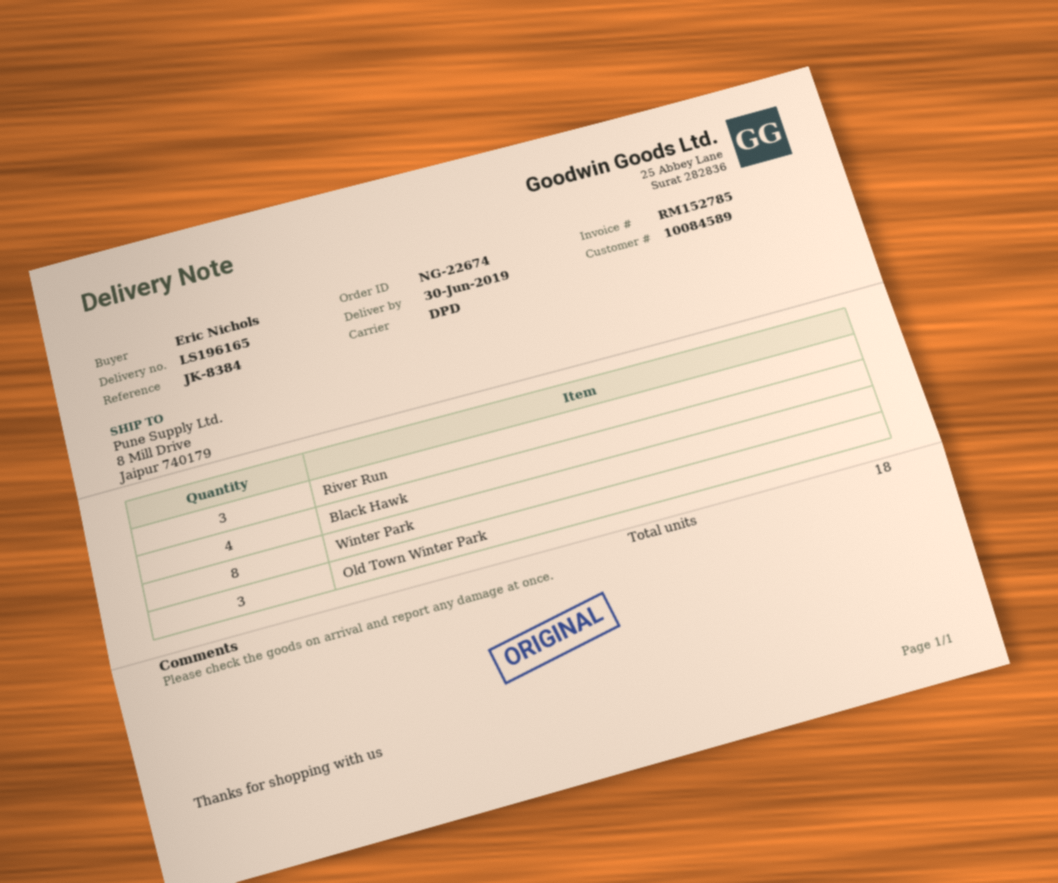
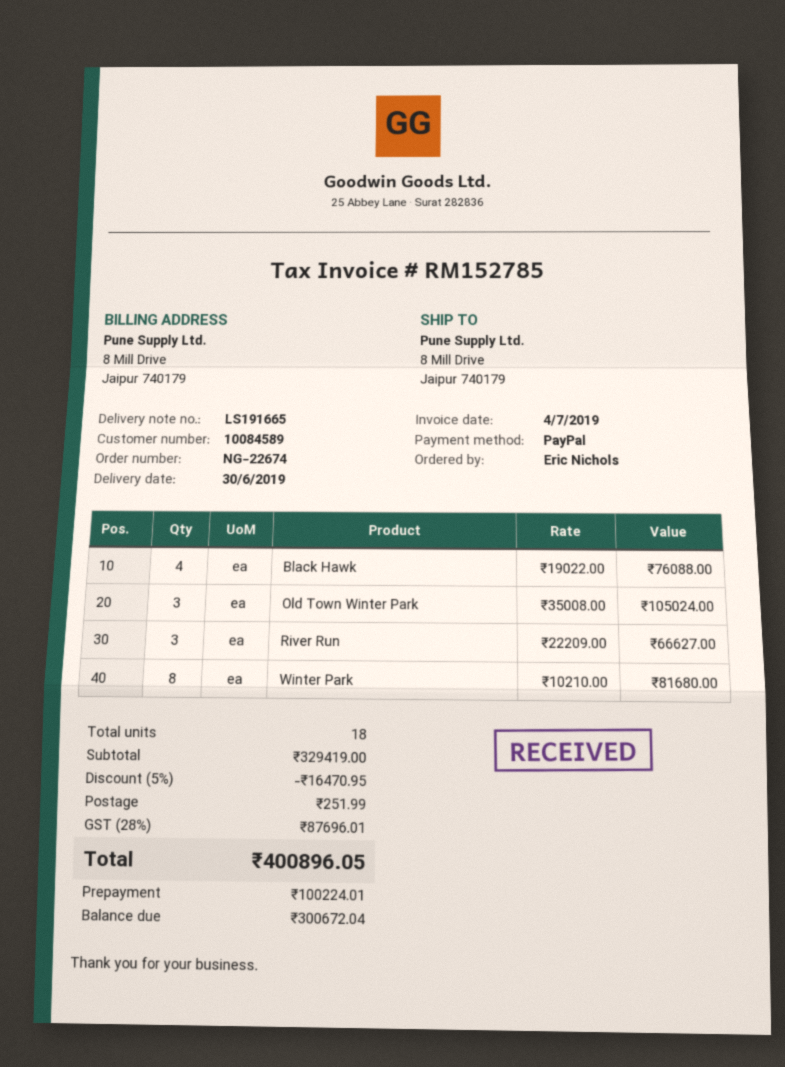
delivery note number: LS196165 -> LS191665

